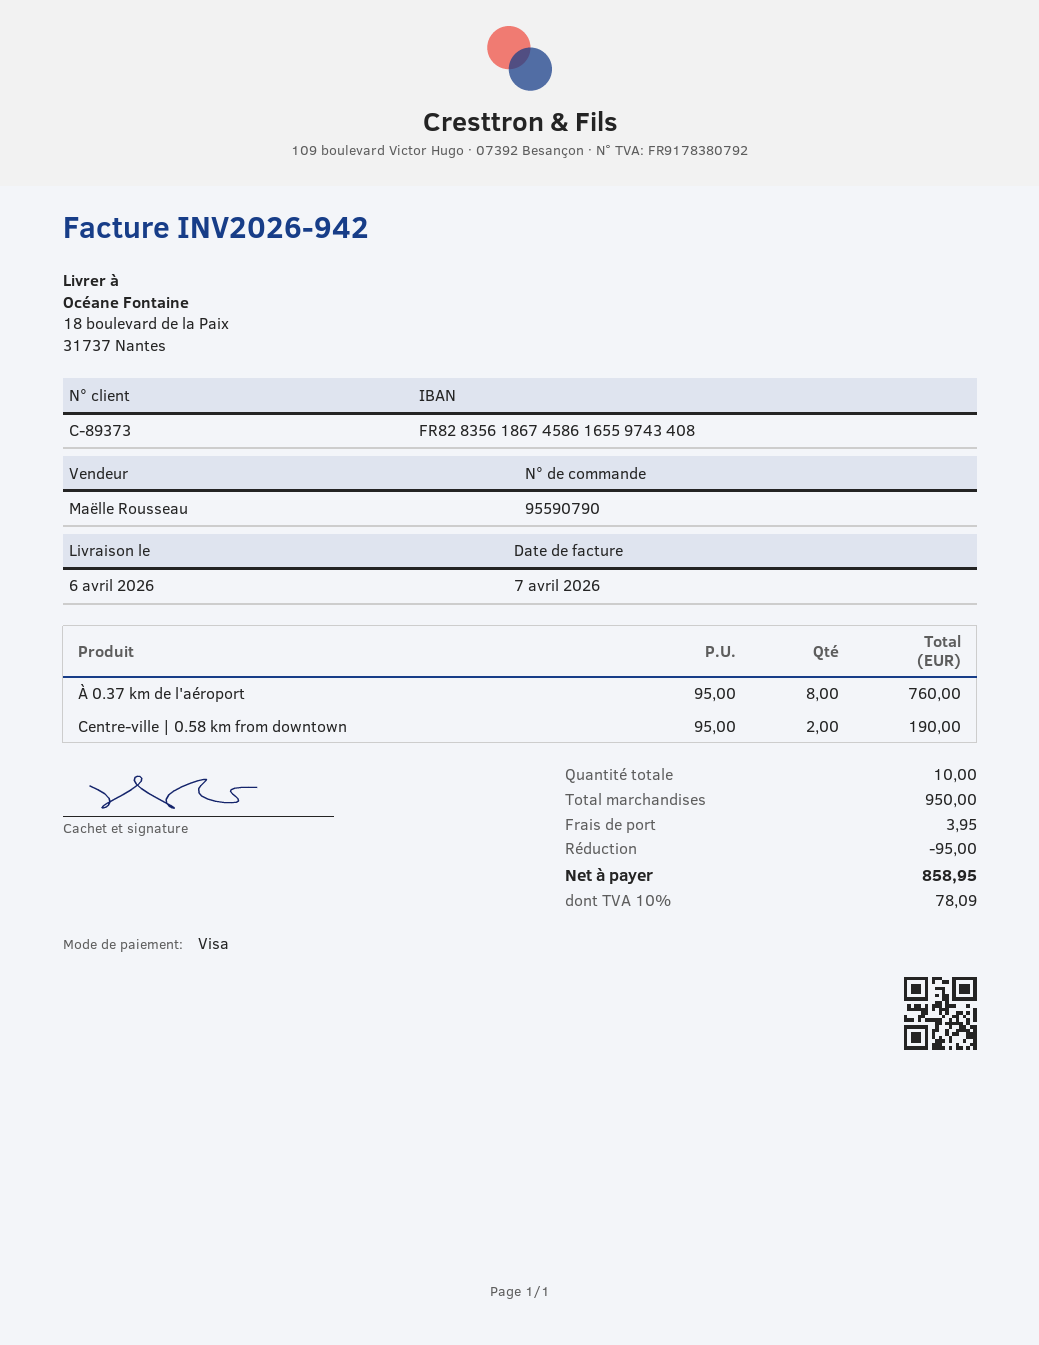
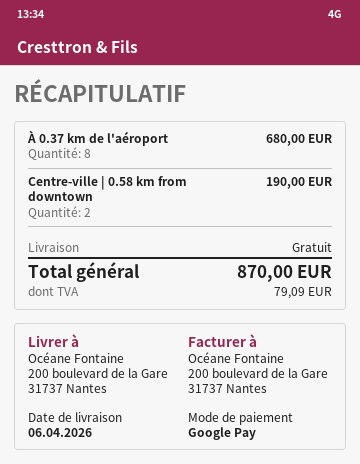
payment method: Visa -> Google Pay
ship to: 18 boulevard de la Paix, 31737 Nantes -> 200 boulevard de la Gare, 31737 Nantes
À 0.37 km de l'aéroport: 8 for 760.00 -> 8 for 680.00
discount: 95.00 -> none
shipping: 3.95 -> 0.00
tax: 78.09 -> 79.09
total: 858.95 -> 870.00

